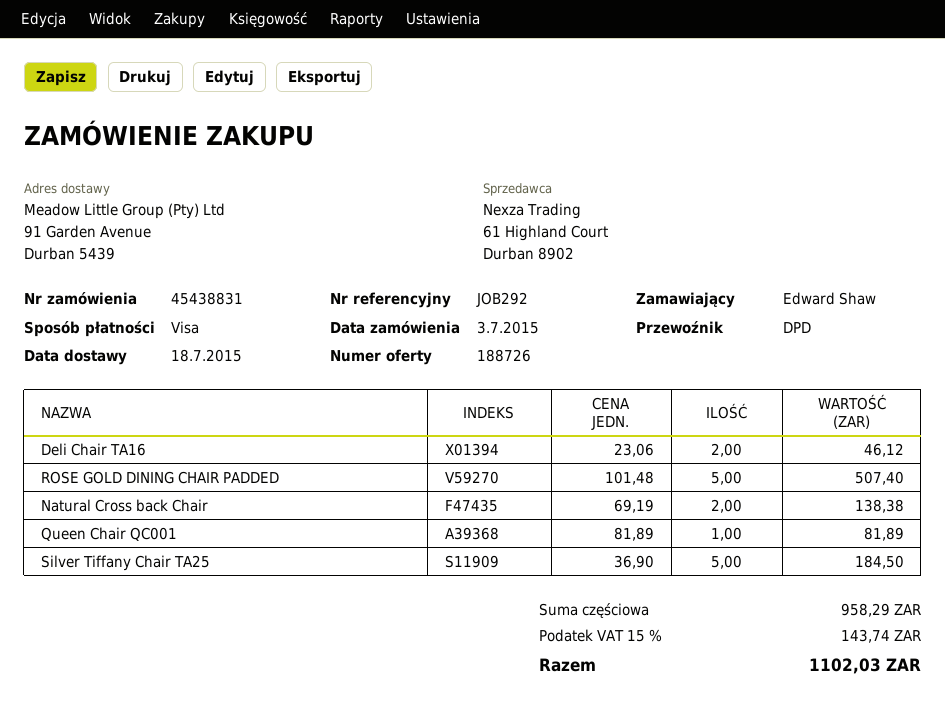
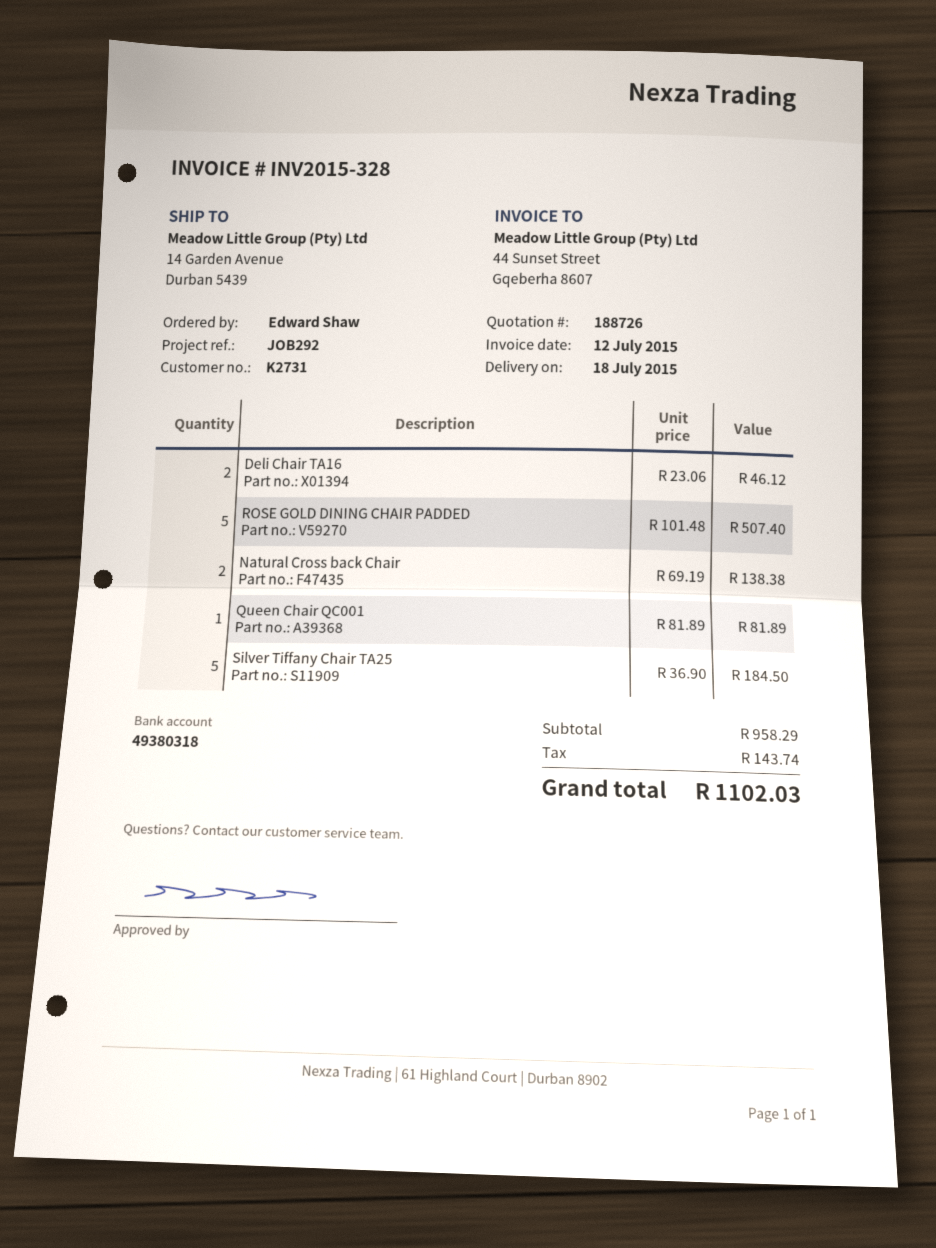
ship to: 91 Garden Avenue, Durban 5439 -> 14 Garden Avenue, Durban 5439

